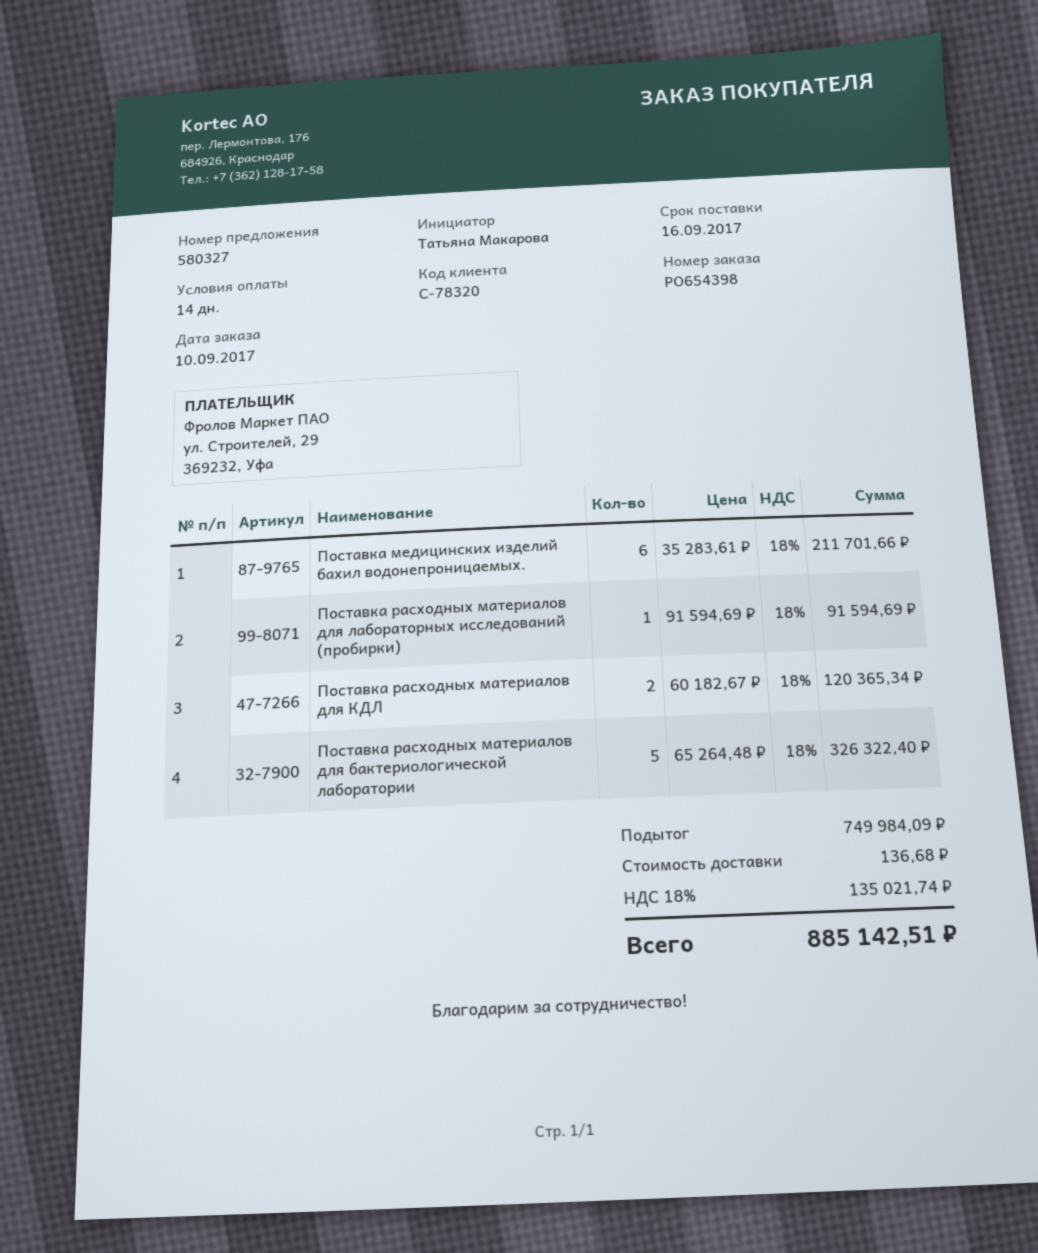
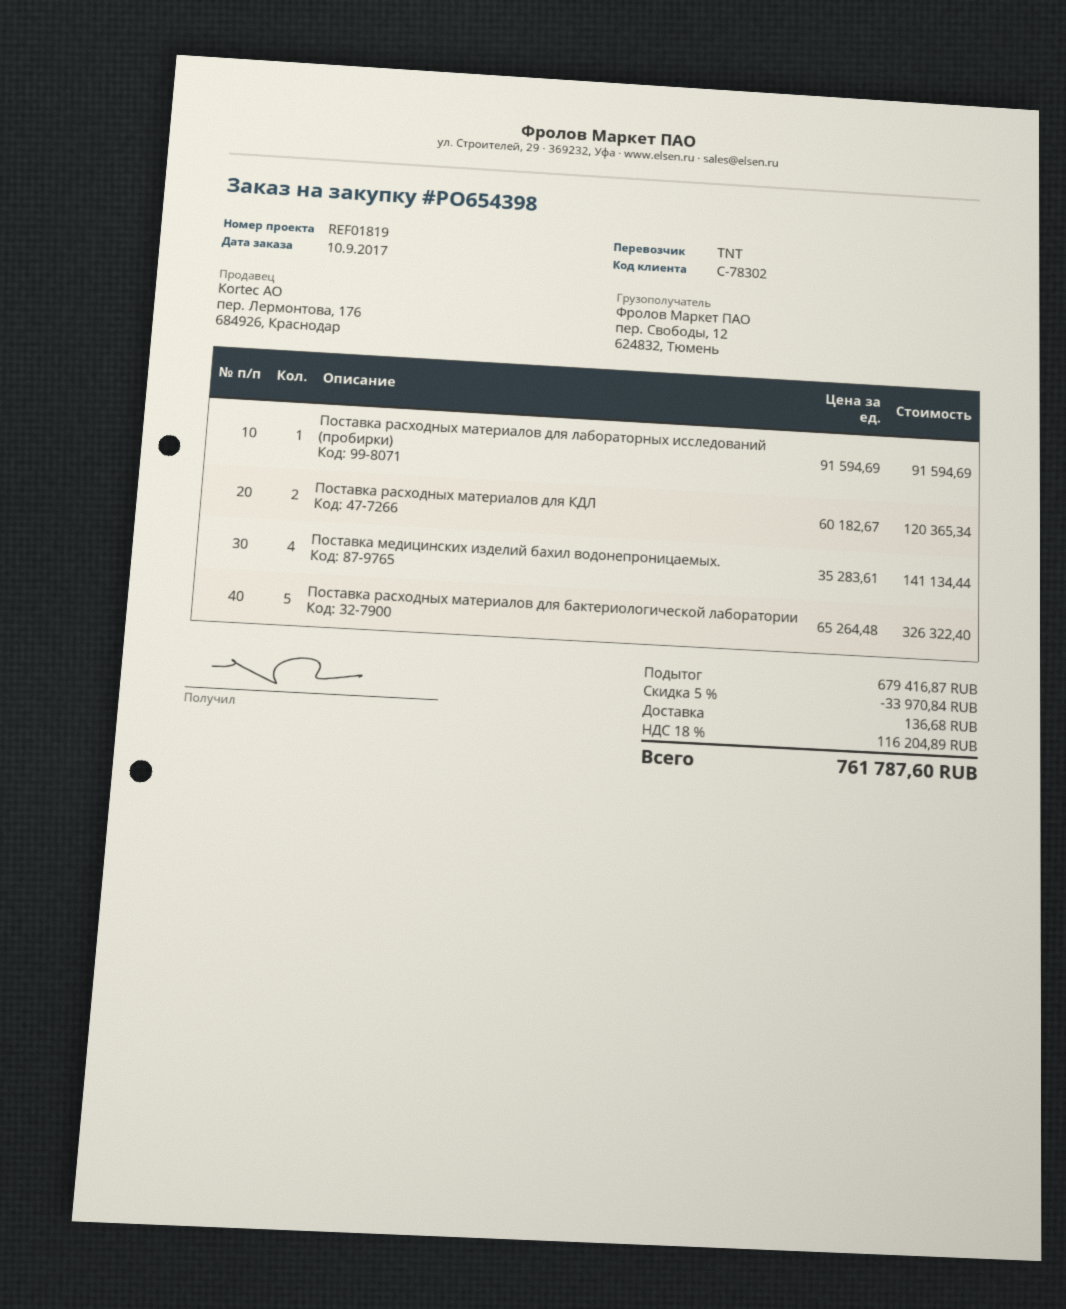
customer number: C-78320 -> C-78302
Поставка медицинских изделий бахил водонепроницаемых.: 6 x 35283.61 = 211701.66 -> 4 x 35283.61 = 141134.44
subtotal: 749984.09 -> 679416.87
discount: none -> 5% = 33970.84
tax: 18% = 135021.74 -> 18% = 116204.89
total: 885142.51 -> 761787.60

